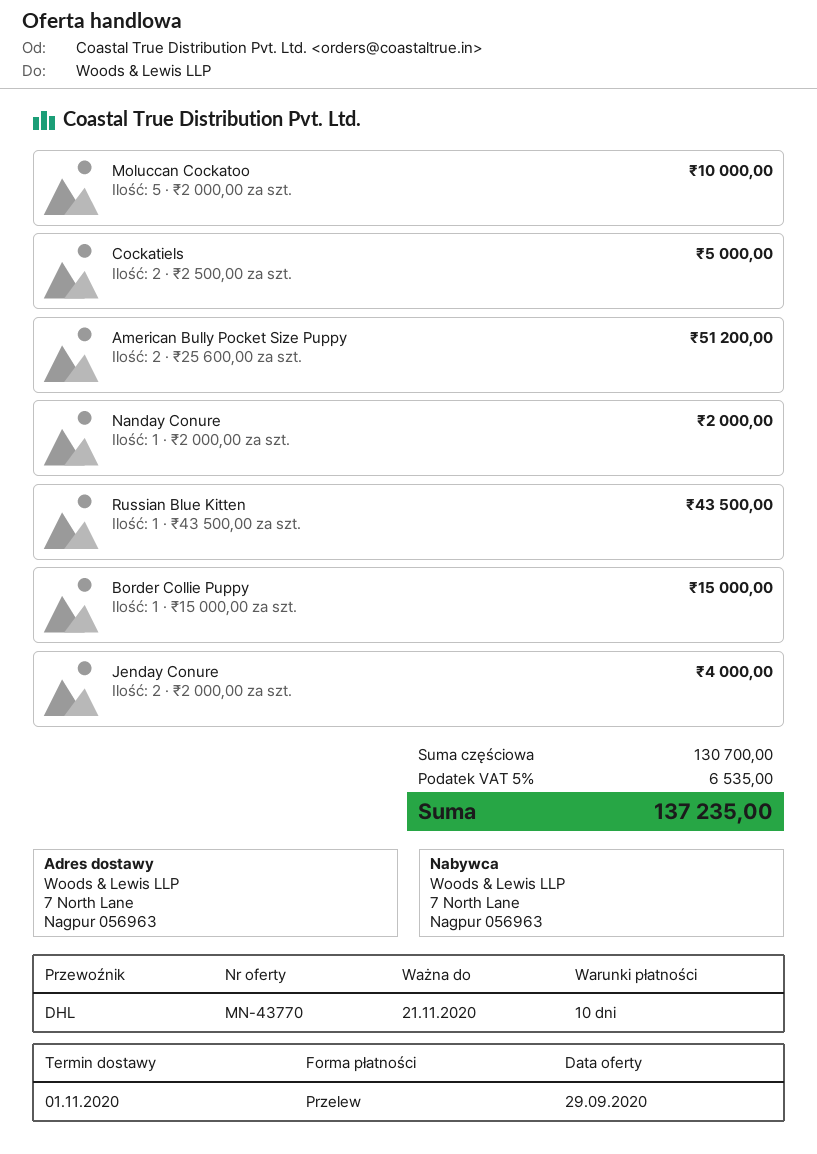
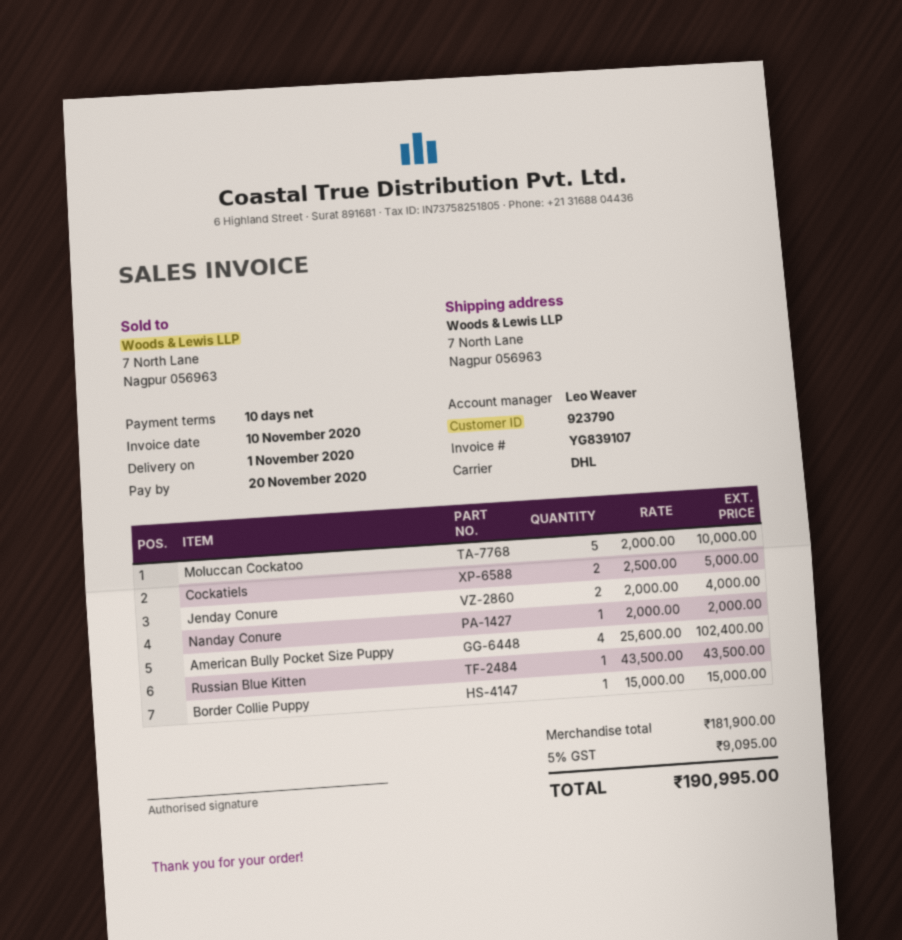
American Bully Pocket Size Puppy: 2 x 25600.00 = 51200.00 -> 4 x 25600.00 = 102400.00
subtotal: 130700.00 -> 181900.00
tax: 5% = 6535.00 -> 5% = 9095.00
total: 137235.00 -> 190995.00

